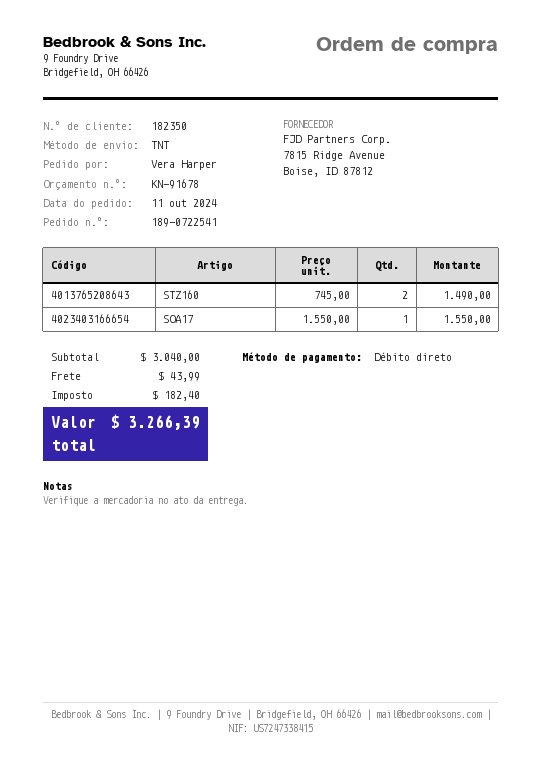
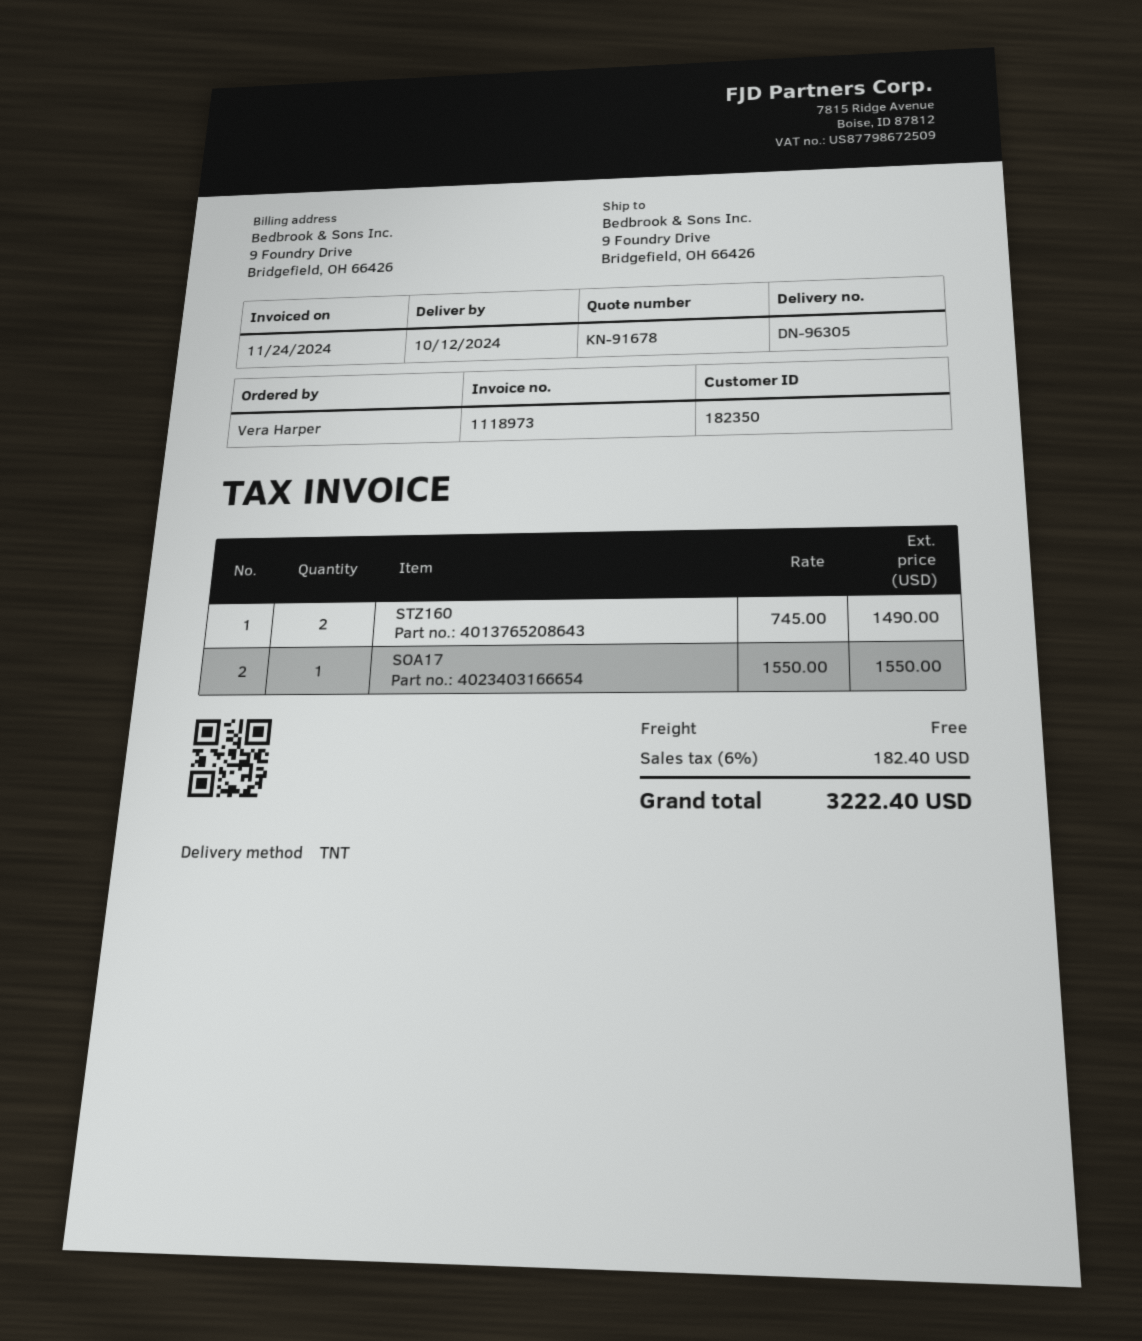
shipping: 43.99 -> 0.00
total: 3266.39 -> 3222.40

